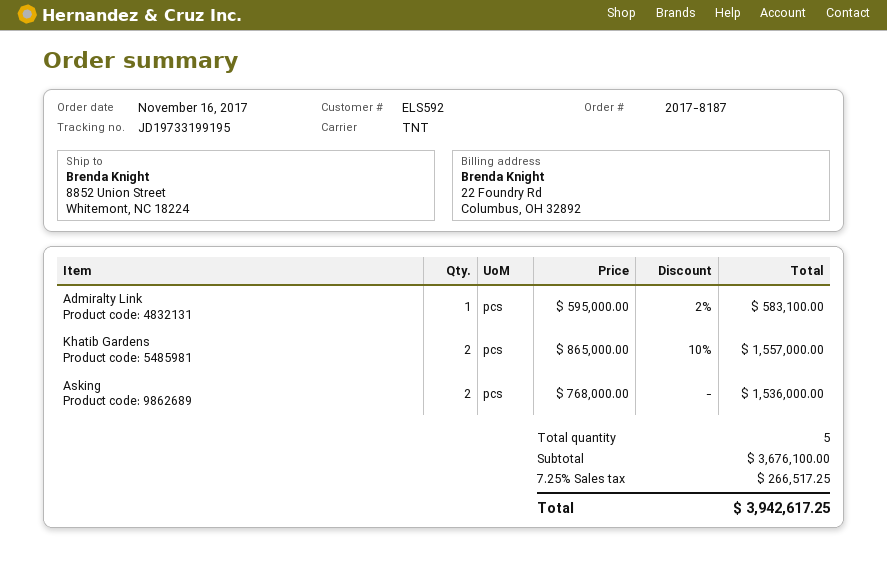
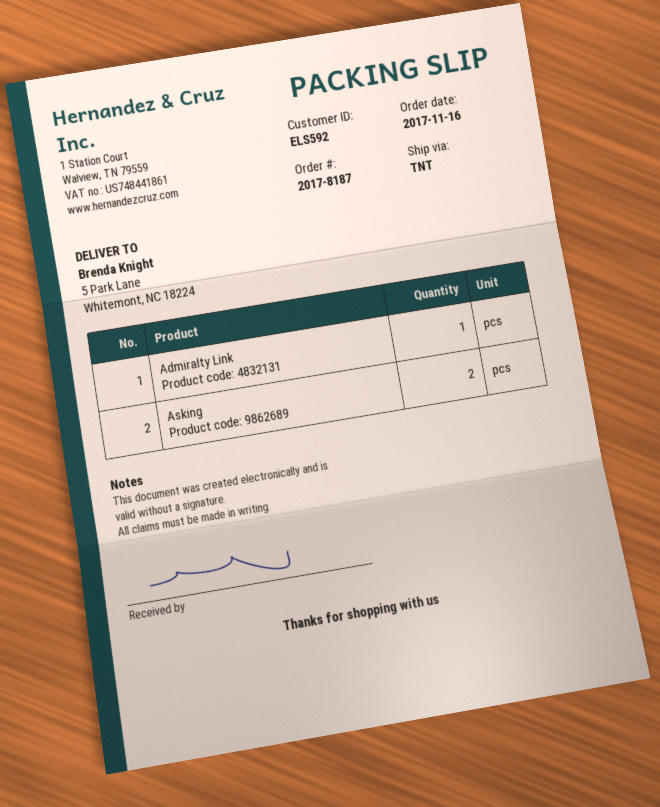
ship to: 8852 Union Street, Whitemont, NC 18224 -> 5 Park Lane, Whitemont, NC 18224
Khatib Gardens: 2 -> none

